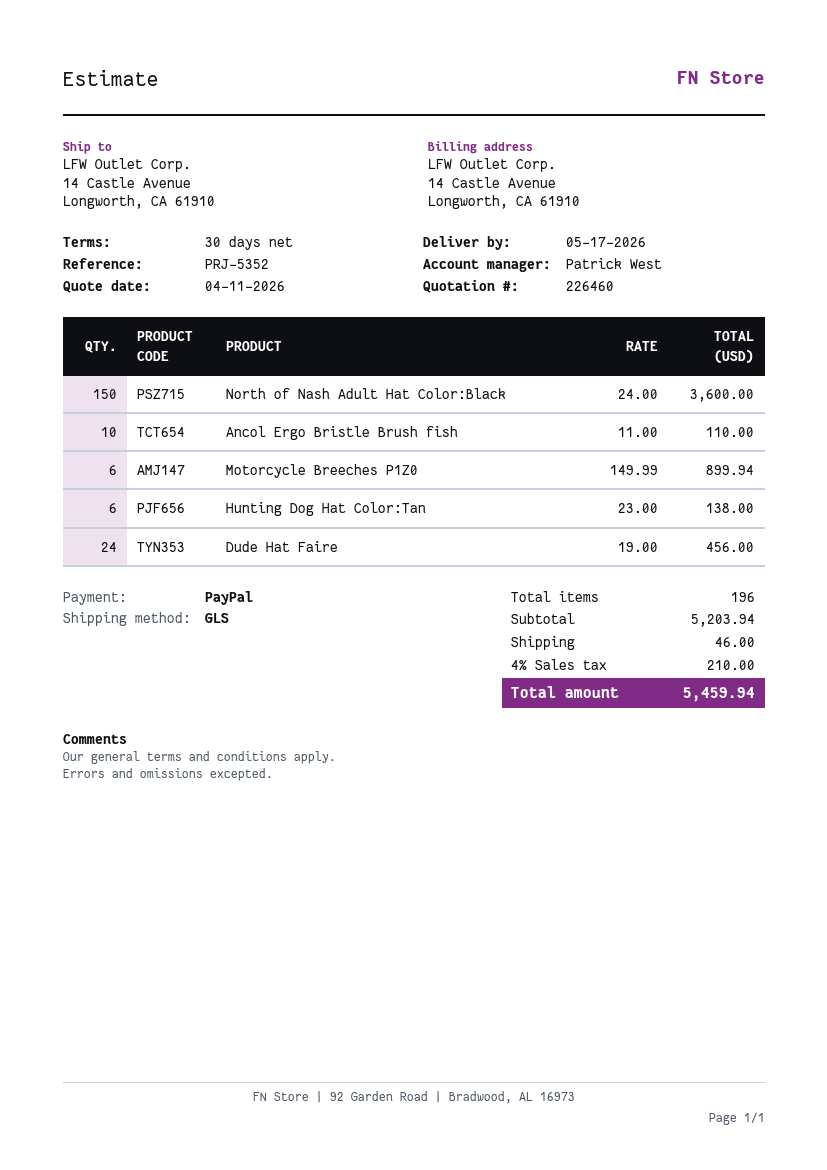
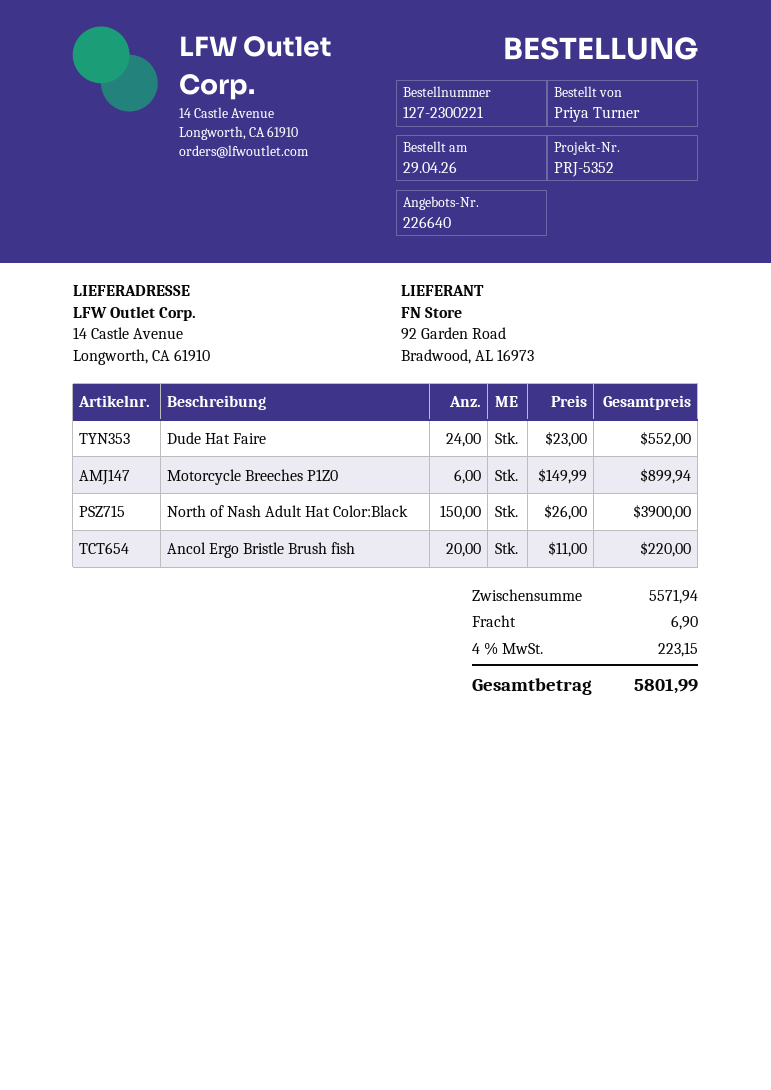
quote number: 226460 -> 226640
North of Nash Adult Hat Color:Black: 150 x 24.00 = 3600.00 -> 150 x 26.00 = 3900.00
Ancol Ergo Bristle Brush fish: 10 x 11.00 = 110.00 -> 20 x 11.00 = 220.00
Hunting Dog Hat Color:Tan: 6 x 23.00 = 138.00 -> none
Dude Hat Faire: 24 x 19.00 = 456.00 -> 24 x 23.00 = 552.00
subtotal: 5203.94 -> 5571.94
shipping: 46.00 -> 6.90
tax: 4% = 210.00 -> 4% = 223.15
total: 5459.94 -> 5801.99

